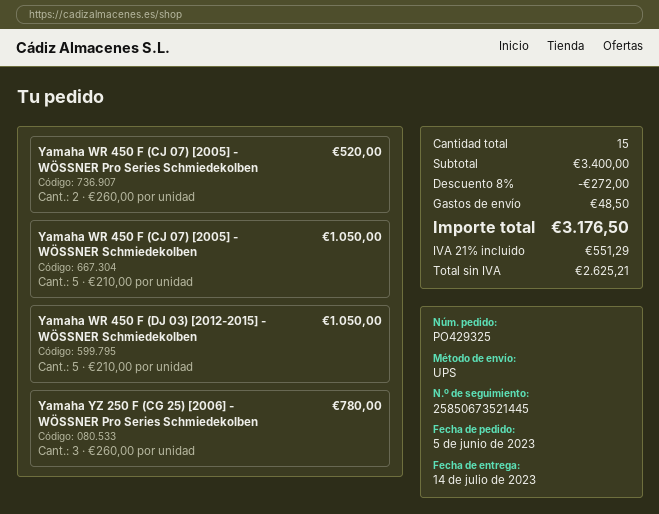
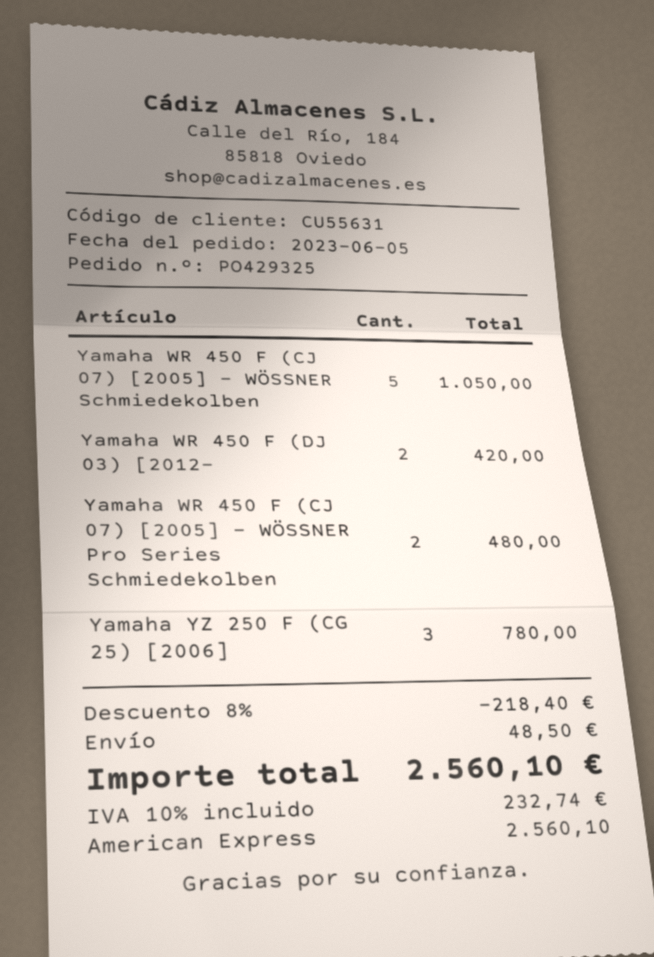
Yamaha WR 450 F (CJ 07) [2005] - WÖSSNER Pro Series Schmiedekolben: 2 for 520.00 -> 2 for 480.00
Yamaha WR 450 F (DJ 03) [2012-2015] - WÖSSNER Schmiedekolben: 5 for 1050.00 -> 2 for 420.00
discount: 8% = 272.00 -> 8% = 218.40
tax: 21% = 551.29 -> 10% = 232.74
total: 3176.50 -> 2560.10

